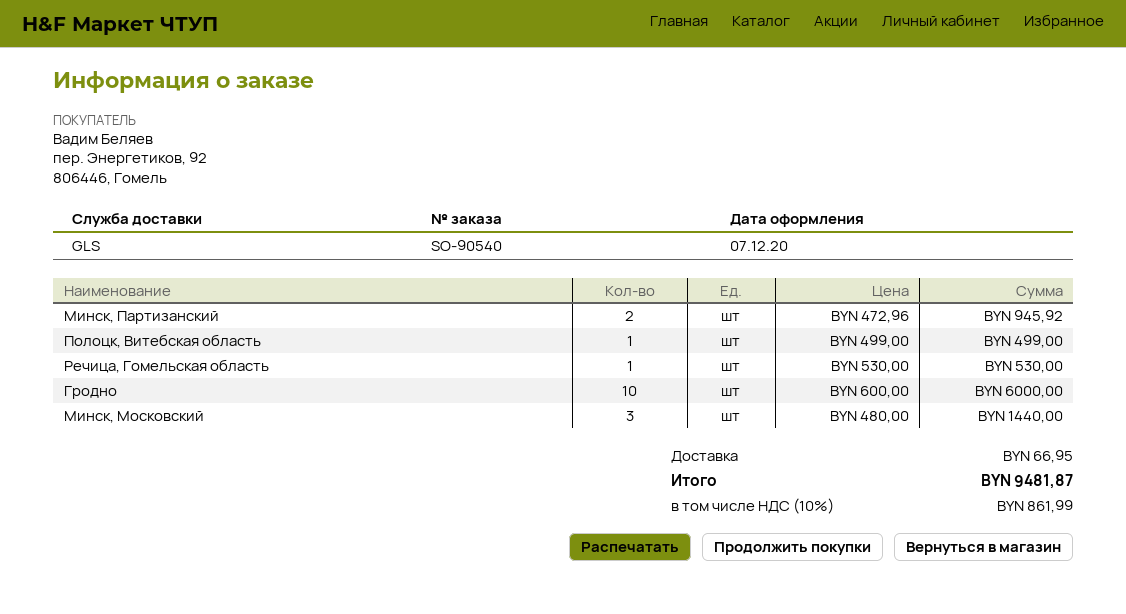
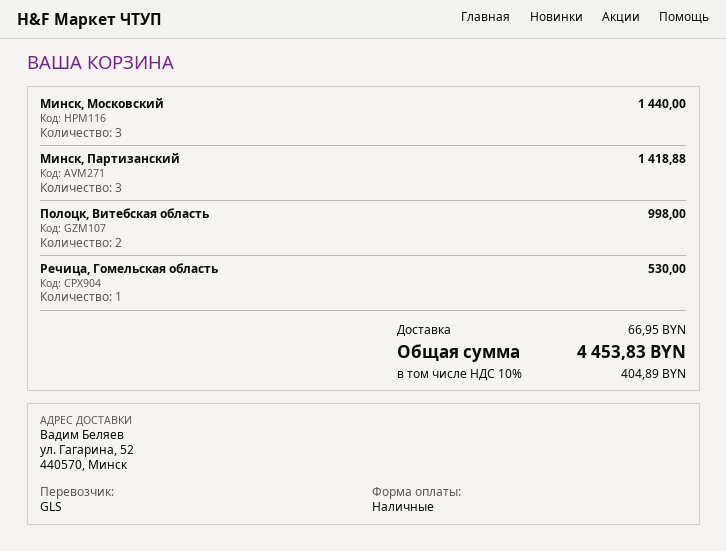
Минск, Партизанский: 2 for 945.92 -> 3 for 1418.88
Полоцк, Витебская область: 1 for 499.00 -> 2 for 998.00
Гродно: 10 for 6000.00 -> none
tax: 10% = 861.99 -> 10% = 404.89
total: 9481.87 -> 4453.83

